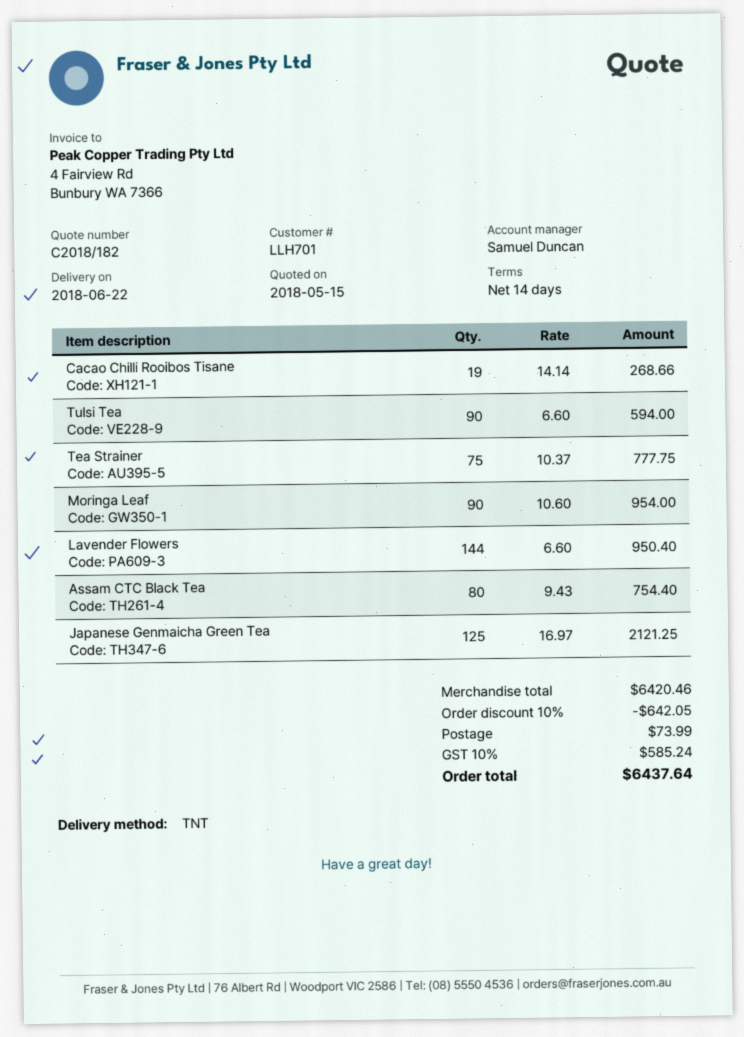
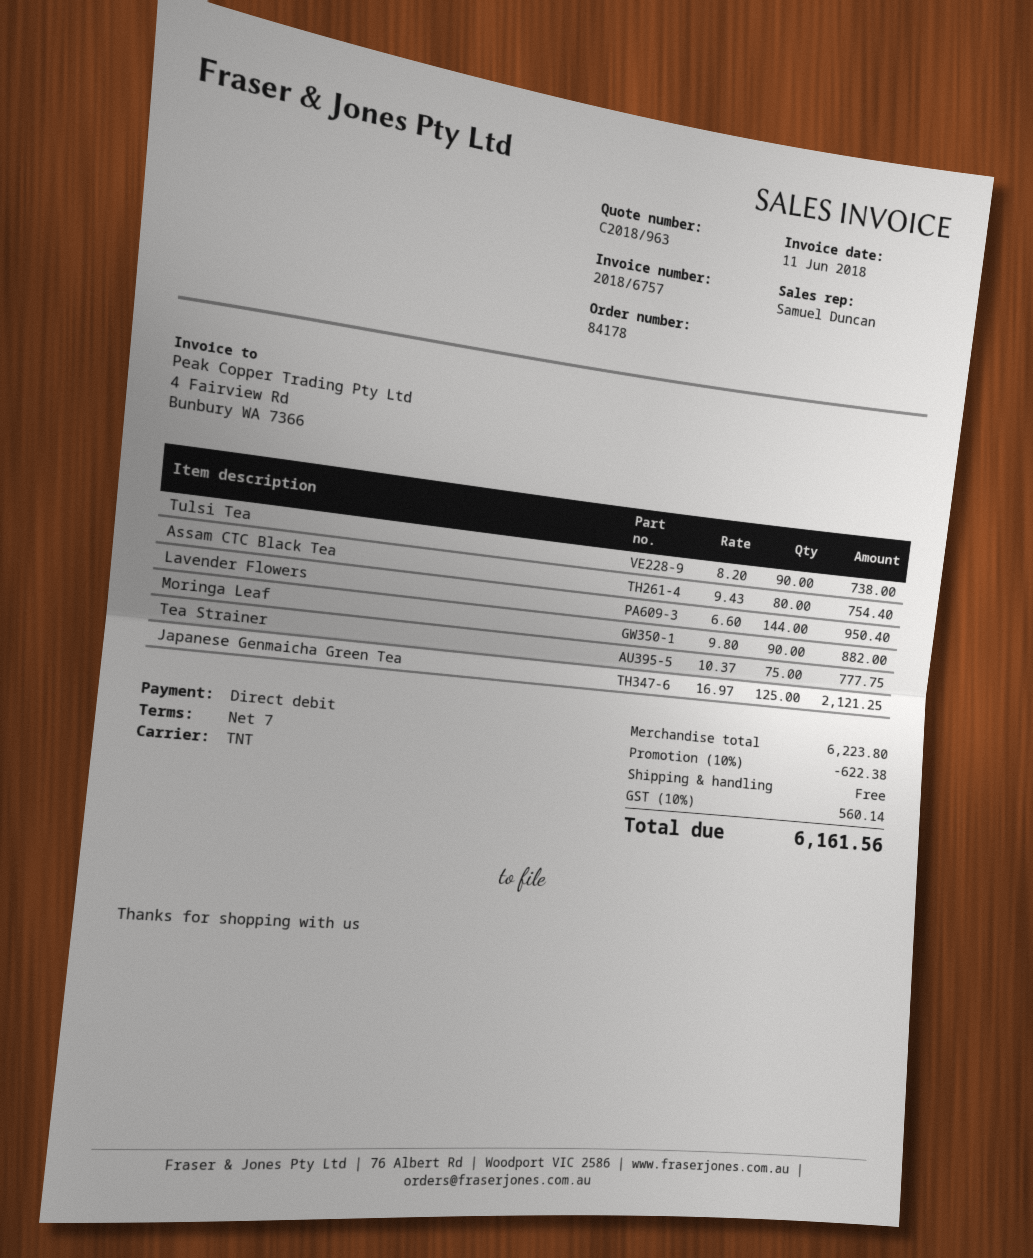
quote number: C2018/182 -> C2018/963
payment terms: 14 days -> 7 days
Cacao Chilli Rooibos Tisane: 19 x 14.14 = 268.66 -> none
Tulsi Tea: 90 x 6.60 = 594.00 -> 90 x 8.20 = 738.00
Moringa Leaf: 90 x 10.60 = 954.00 -> 90 x 9.80 = 882.00
subtotal: 6420.46 -> 6223.80
discount: 10% = 642.05 -> 10% = 622.38
shipping: 73.99 -> 0.00
tax: 10% = 585.24 -> 10% = 560.14
total: 6437.64 -> 6161.56

